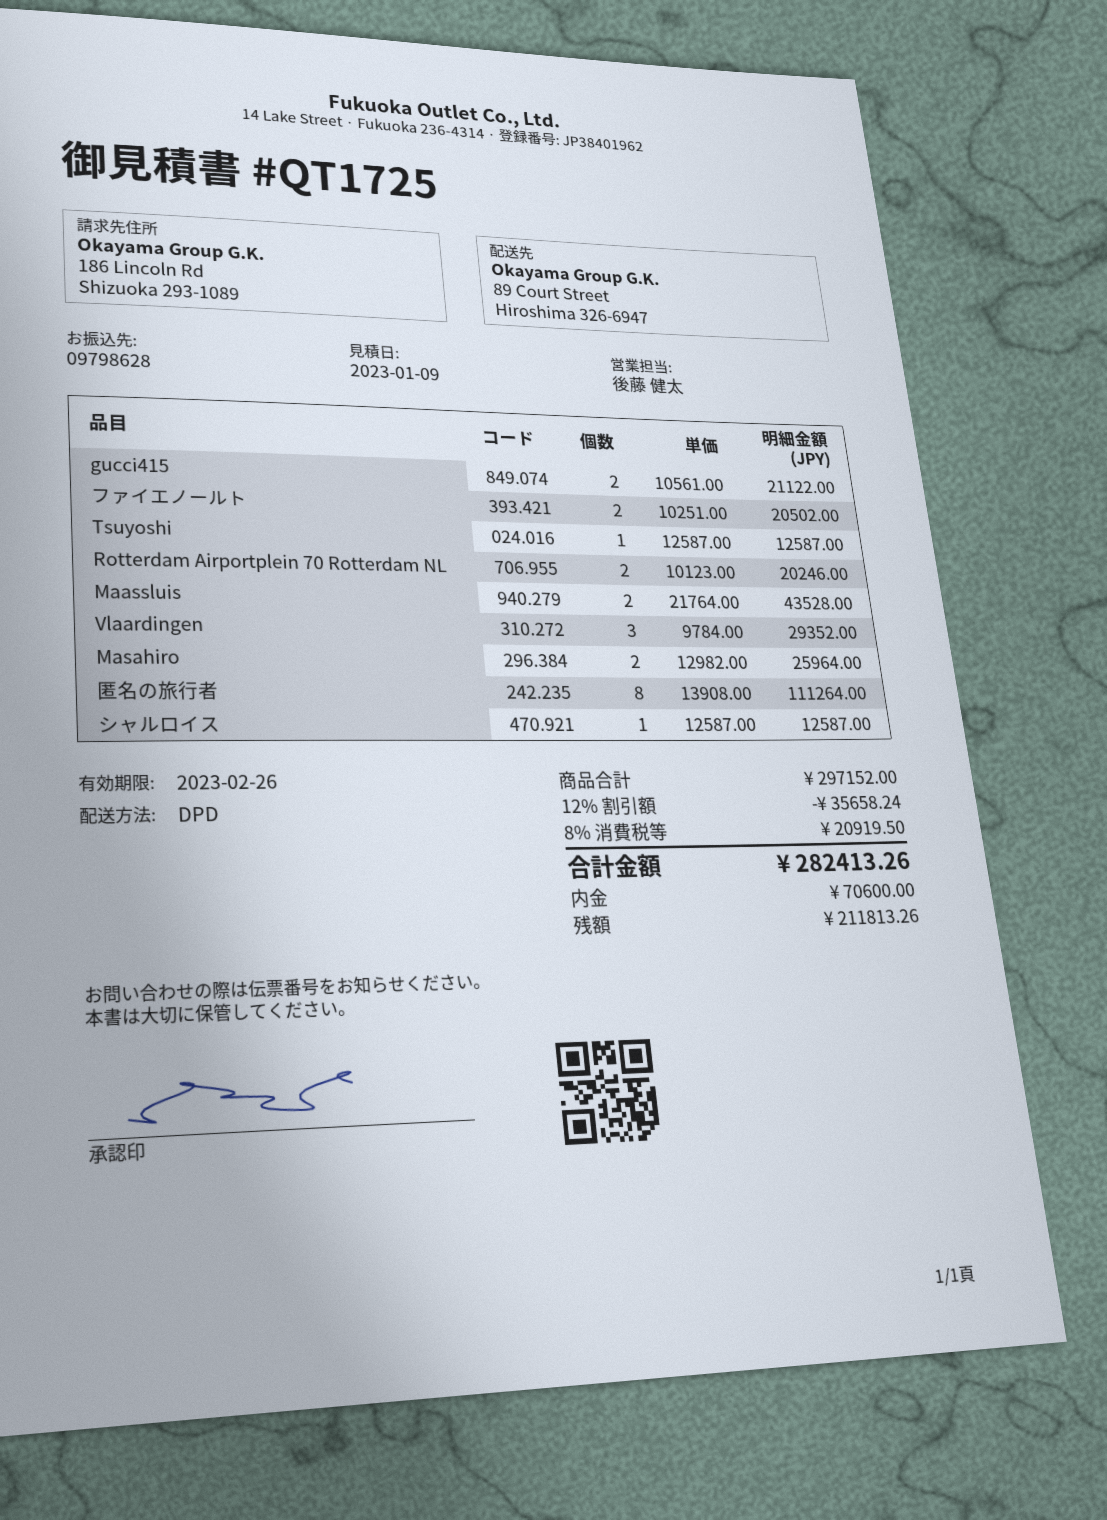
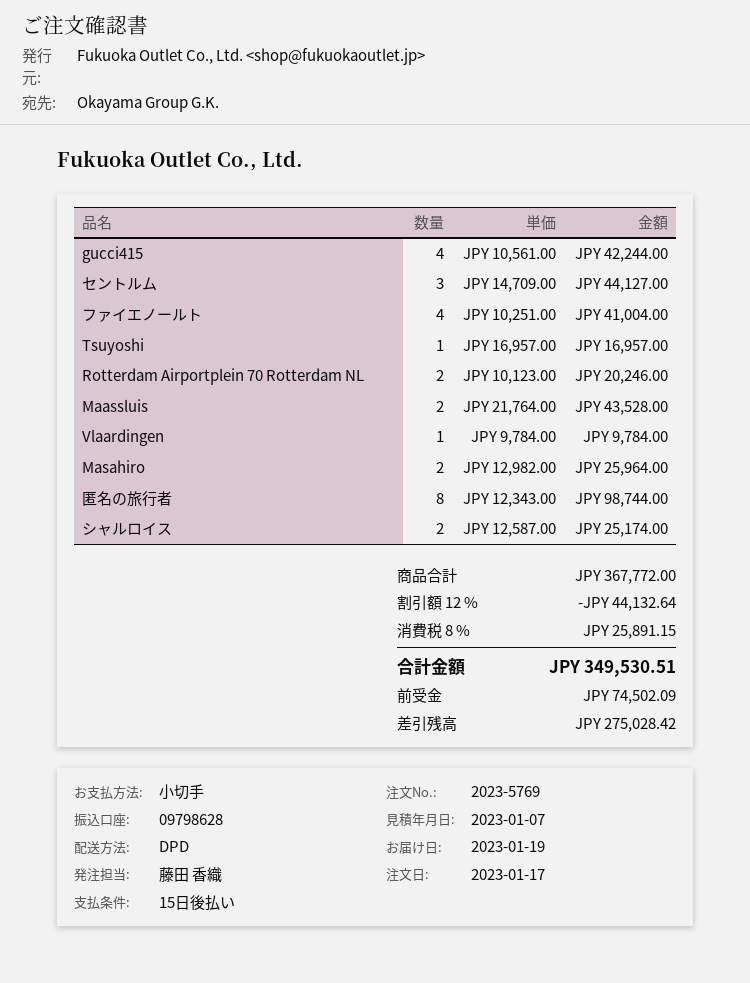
quote date: 2023-01-09 -> 2023-01-07
gucci415: 2 x 10561.00 = 21122.00 -> 4 x 10561.00 = 42244.00
ファイエノールト: 2 x 10251.00 = 20502.00 -> 4 x 10251.00 = 41004.00
Tsuyoshi: 1 x 12587.00 = 12587.00 -> 1 x 16957.00 = 16957.00
Vlaardingen: 3 x 9784.00 = 29352.00 -> 1 x 9784.00 = 9784.00
匿名の旅行者: 8 x 13908.00 = 111264.00 -> 8 x 12343.00 = 98744.00
シャルロイス: 1 x 12587.00 = 12587.00 -> 2 x 12587.00 = 25174.00
セントルム: none -> 3 x 14709.00 = 44127.00
subtotal: 297152.00 -> 367772.00
discount: 12% = 35658.24 -> 12% = 44132.64
tax: 8% = 20919.50 -> 8% = 25891.15
total: 282413.26 -> 349530.51
deposit: 70600.00 -> 74502.09
balance: 211813.26 -> 275028.42

